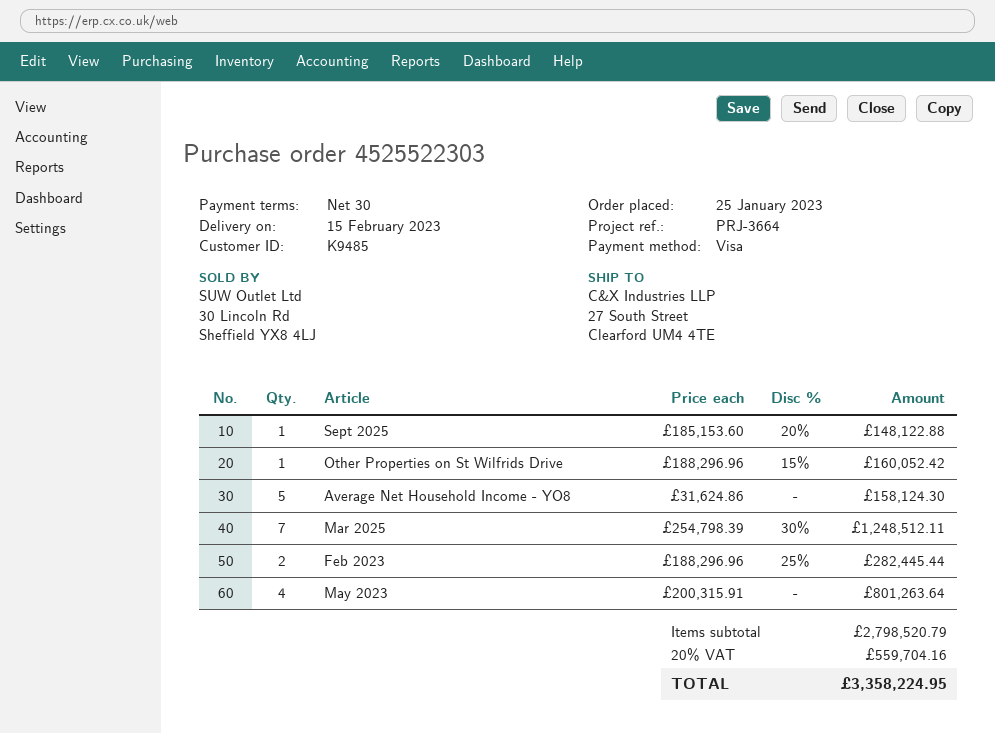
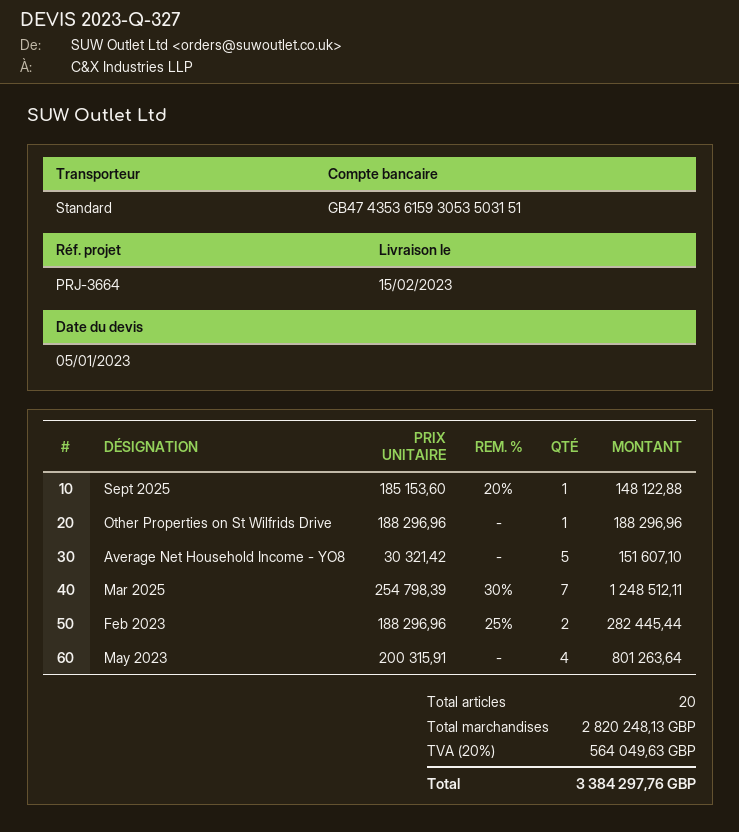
Other Properties on St Wilfrids Drive: 1 x 188296.96 - 15% = 160052.42 -> 1 x 188296.96 = 188296.96
Average Net Household Income - YO8: 5 x 31624.86 = 158124.30 -> 5 x 30321.42 = 151607.10
subtotal: 2798520.79 -> 2820248.13
tax: 20% = 559704.16 -> 20% = 564049.63
total: 3358224.95 -> 3384297.76

